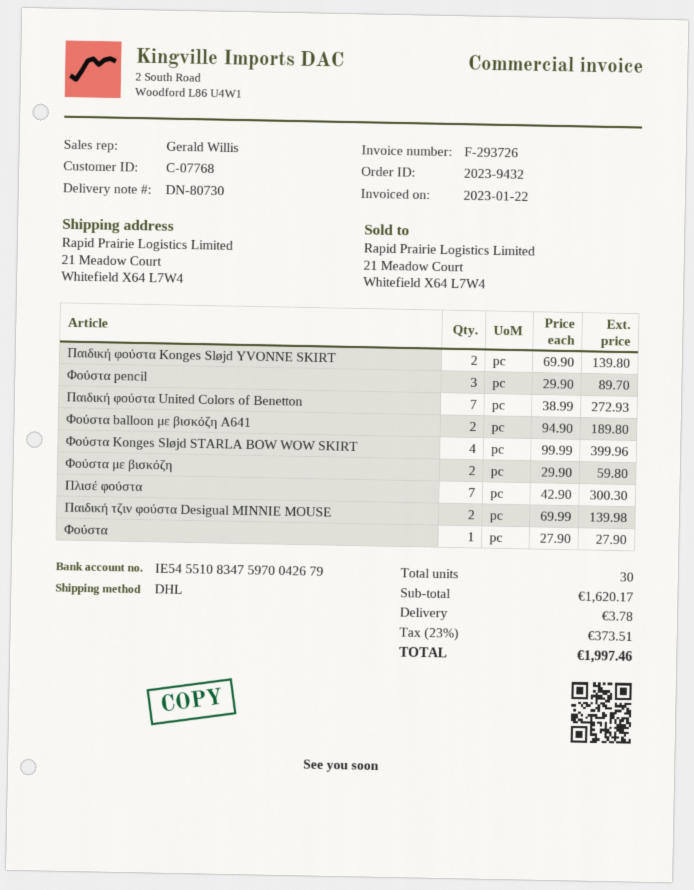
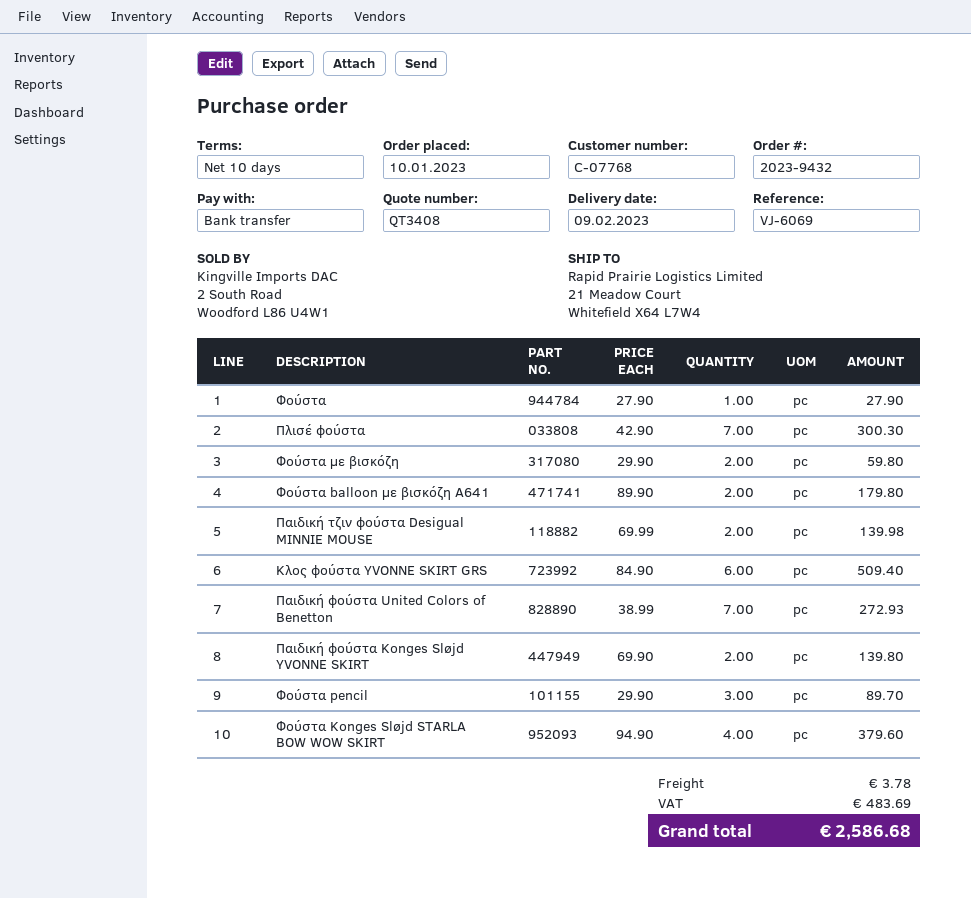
Φούστα balloon με βισκόζη A641: 2 x 94.90 = 189.80 -> 2 x 89.90 = 179.80
Φούστα Konges Sløjd STARLA BOW WOW SKIRT: 4 x 99.99 = 399.96 -> 4 x 94.90 = 379.60
Κλος φούστα YVONNE SKIRT GRS: none -> 6 x 84.90 = 509.40
tax: 373.51 -> 483.69
total: 1997.46 -> 2586.68

